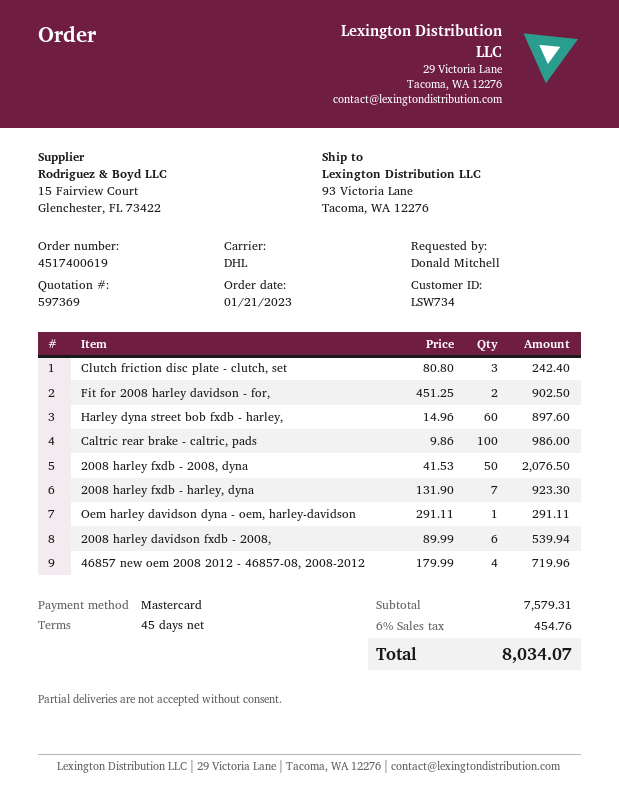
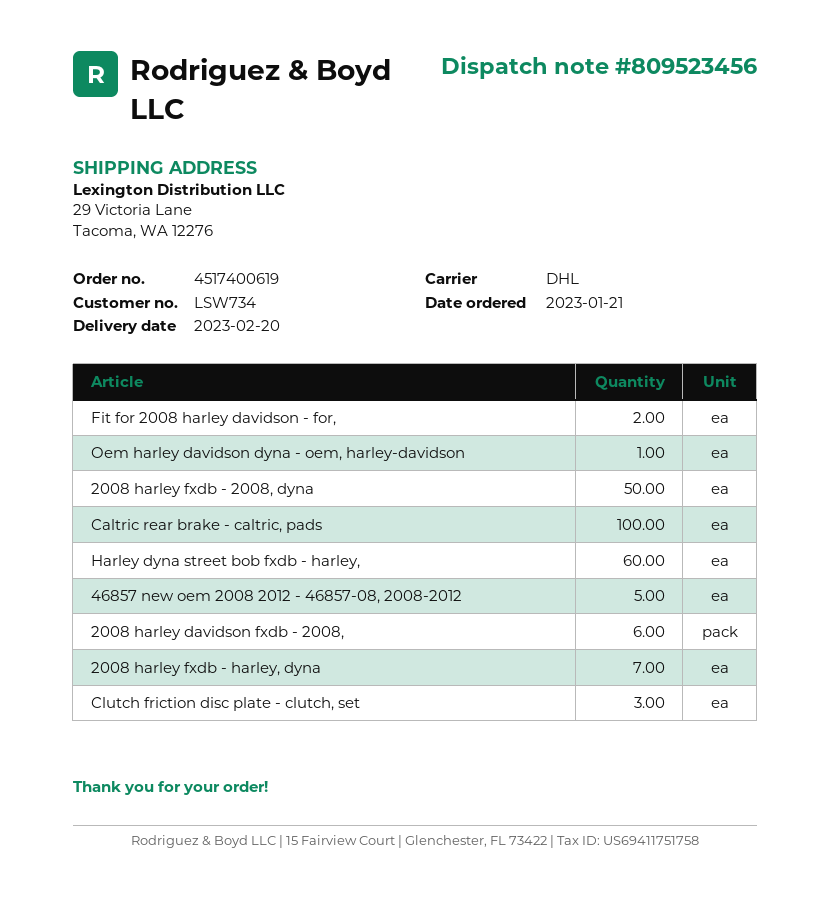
ship to: 93 Victoria Lane, Tacoma, WA 12276 -> 29 Victoria Lane, Tacoma, WA 12276
46857 new oem 2008 2012 - 46857-08, 2008-2012: 4 -> 5

